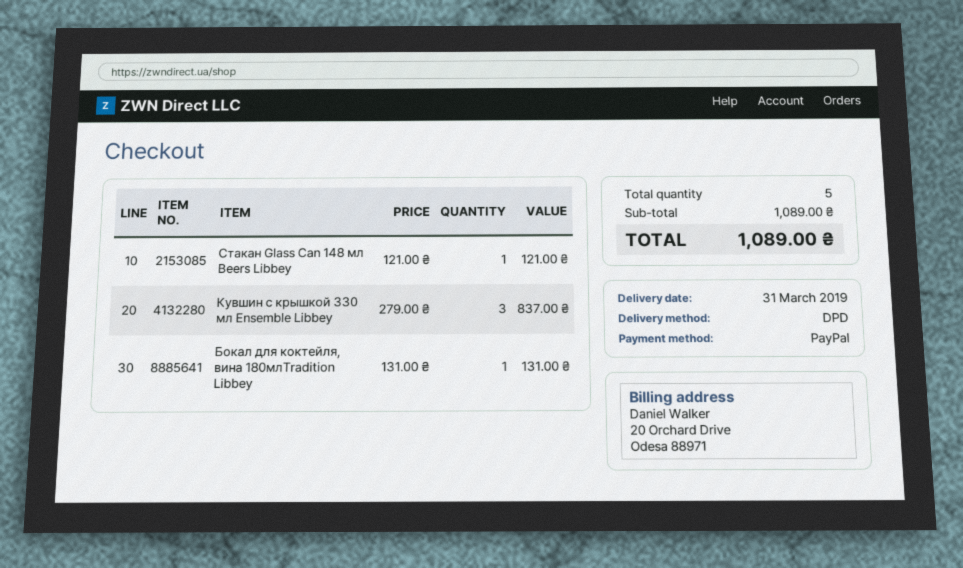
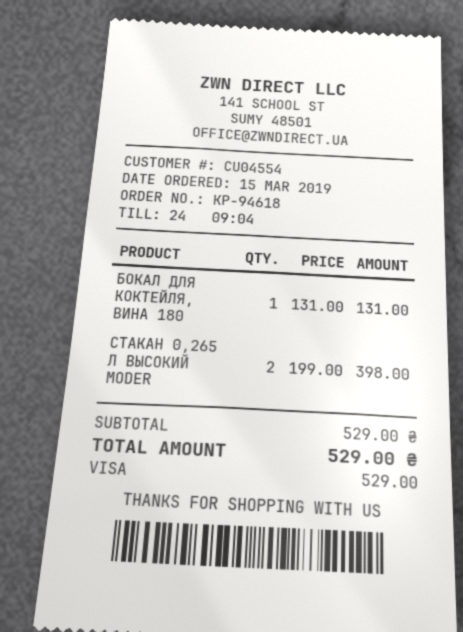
payment method: PayPal -> Visa
Стакан Glass Can 148 мл Beers Libbey: 1 x 121.00 = 121.00 -> none
Кувшин с крышкой 330 мл Ensemble Libbey: 3 x 279.00 = 837.00 -> none
СТАКАН 0,265 Л ВЫСОКИЙ MODER: none -> 2 x 199.00 = 398.00
subtotal: 1089.00 -> 529.00
total: 1089.00 -> 529.00

